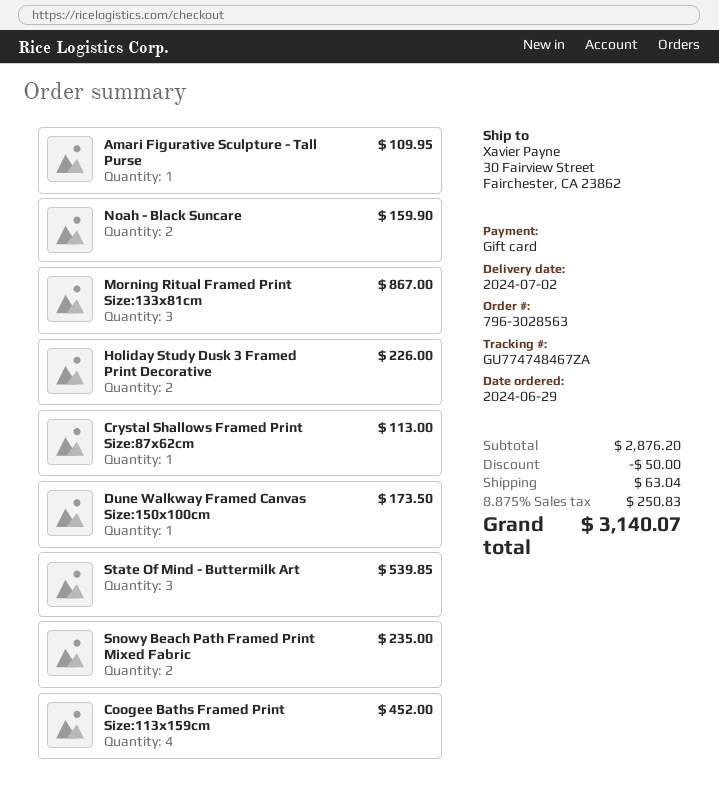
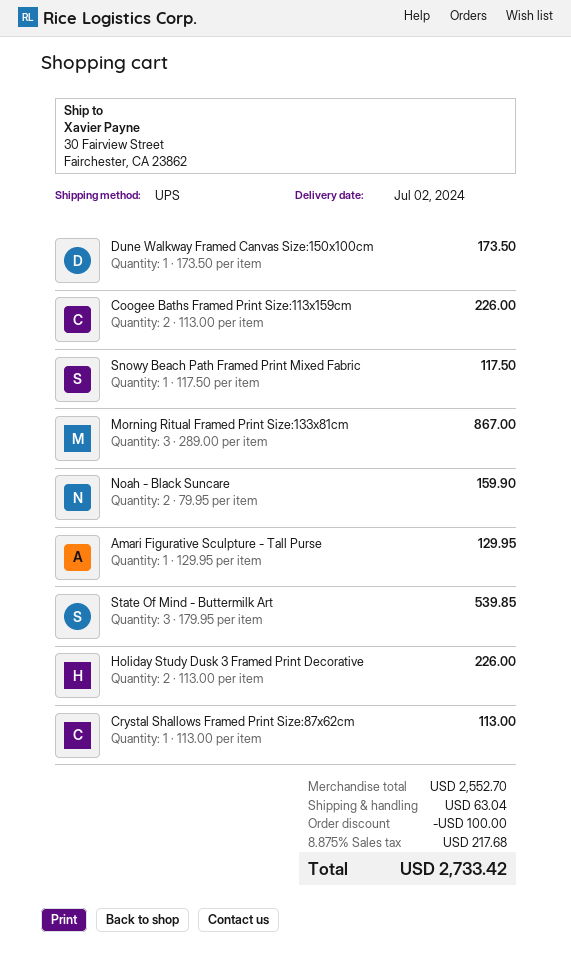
Amari Figurative Sculpture - Tall Purse: 1 for 109.95 -> 1 for 129.95
Snowy Beach Path Framed Print Mixed Fabric: 2 for 235.00 -> 1 for 117.50
Coogee Baths Framed Print Size:113x159cm: 4 for 452.00 -> 2 for 226.00
subtotal: 2876.20 -> 2552.70
discount: 50.00 -> 100.00
tax: 8.875% = 250.83 -> 8.875% = 217.68
total: 3140.07 -> 2733.42

